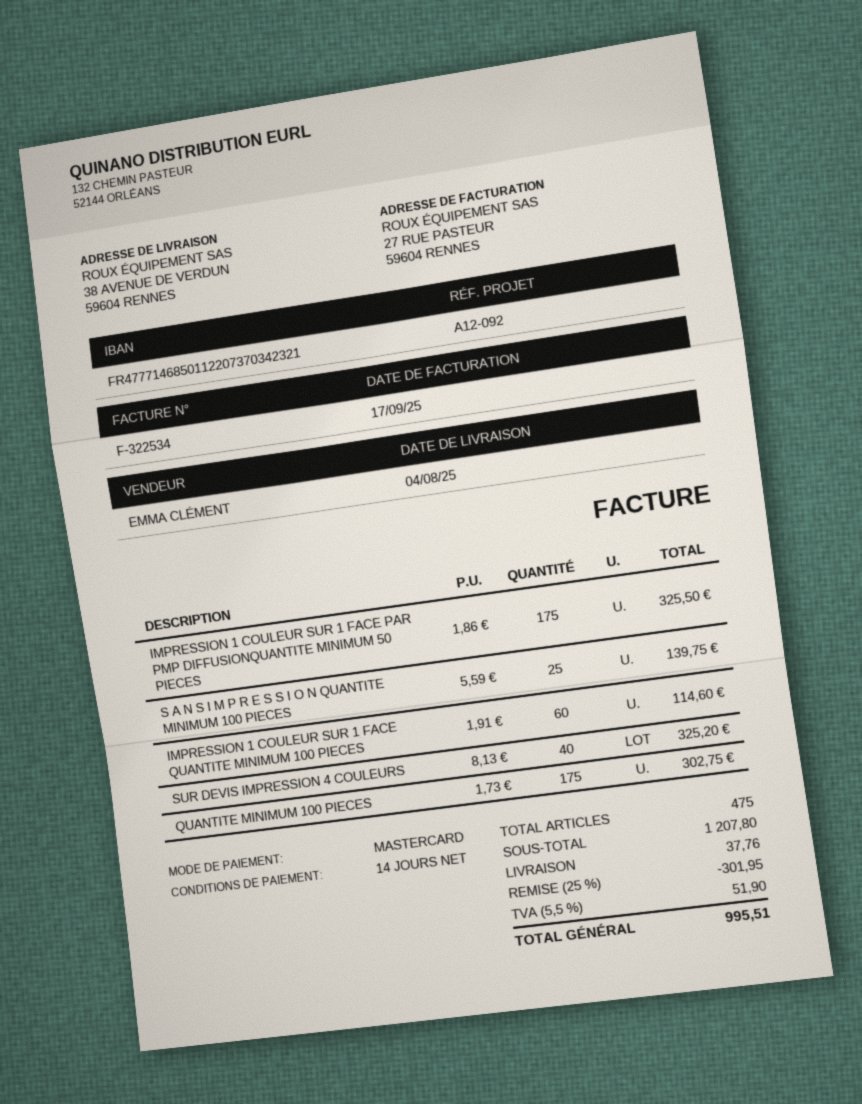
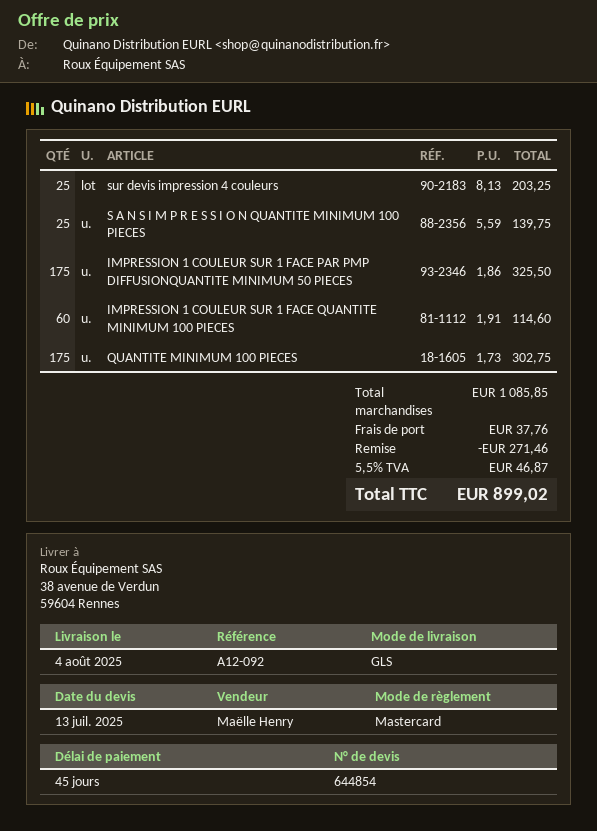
payment terms: 14 days -> 45 days
sales rep: EMMA CLÉMENT -> Maëlle Henry
SUR DEVIS IMPRESSION 4 COULEURS: 40 x 8.13 = 325.20 -> 25 x 8.13 = 203.25
subtotal: 1207.80 -> 1085.85
discount: 301.95 -> 271.46
tax: 5.5% = 51.90 -> 5.5% = 46.87
total: 995.51 -> 899.02

